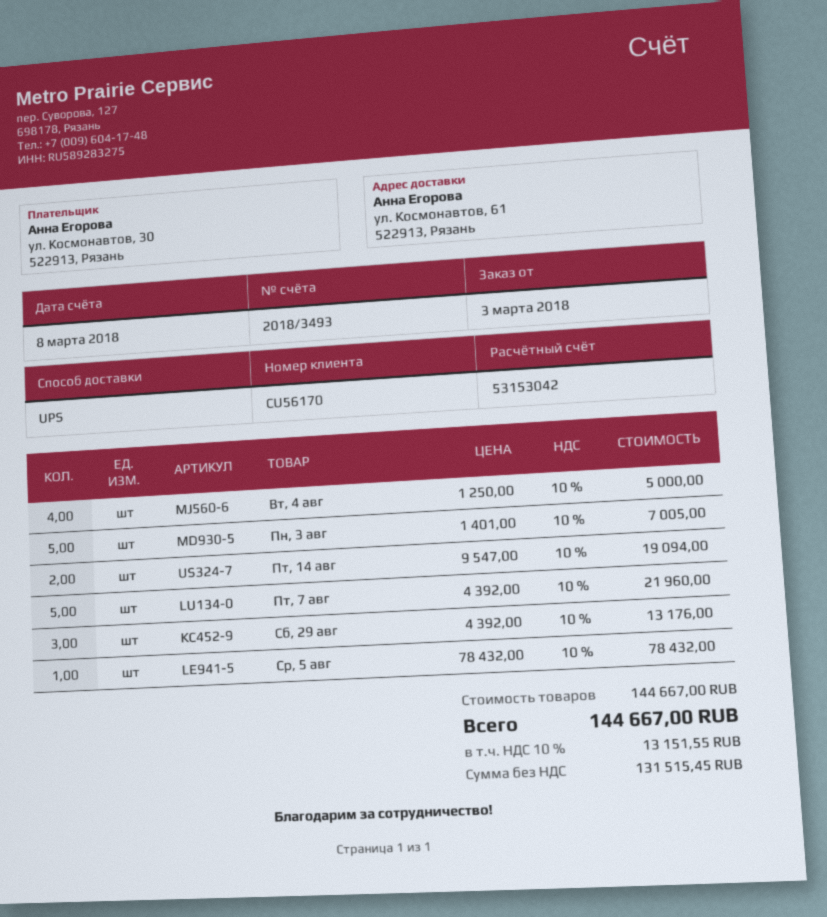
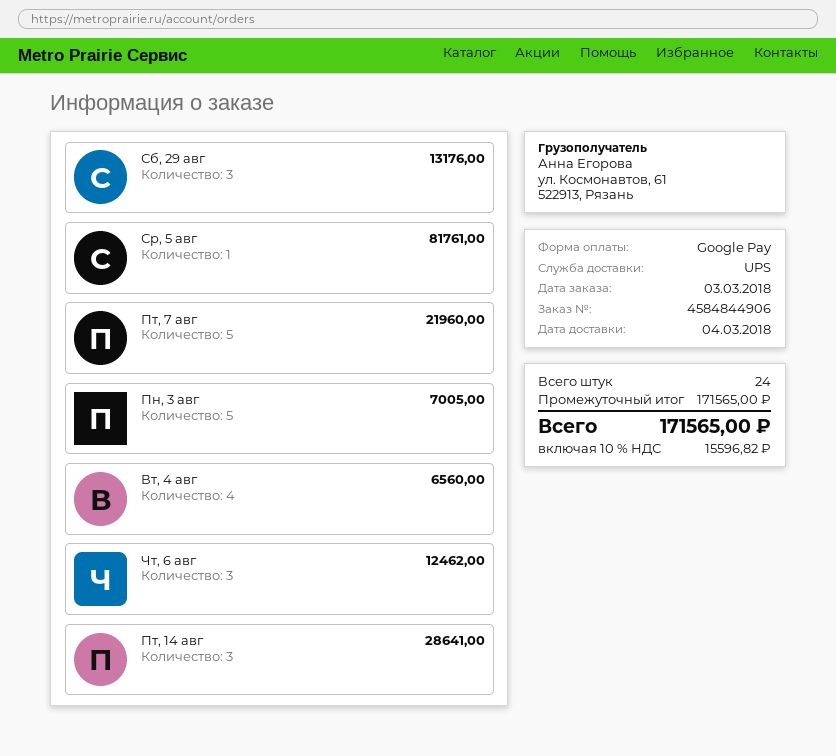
Вт, 4 авг: 4 for 5000.00 -> 4 for 6560.00
Пт, 14 авг: 2 for 19094.00 -> 3 for 28641.00
Ср, 5 авг: 1 for 78432.00 -> 1 for 81761.00
Чт, 6 авг: none -> 3 for 12462.00
subtotal: 144667.00 -> 171565.00
tax: 10% = 13151.55 -> 10% = 15596.82
total: 144667.00 -> 171565.00

